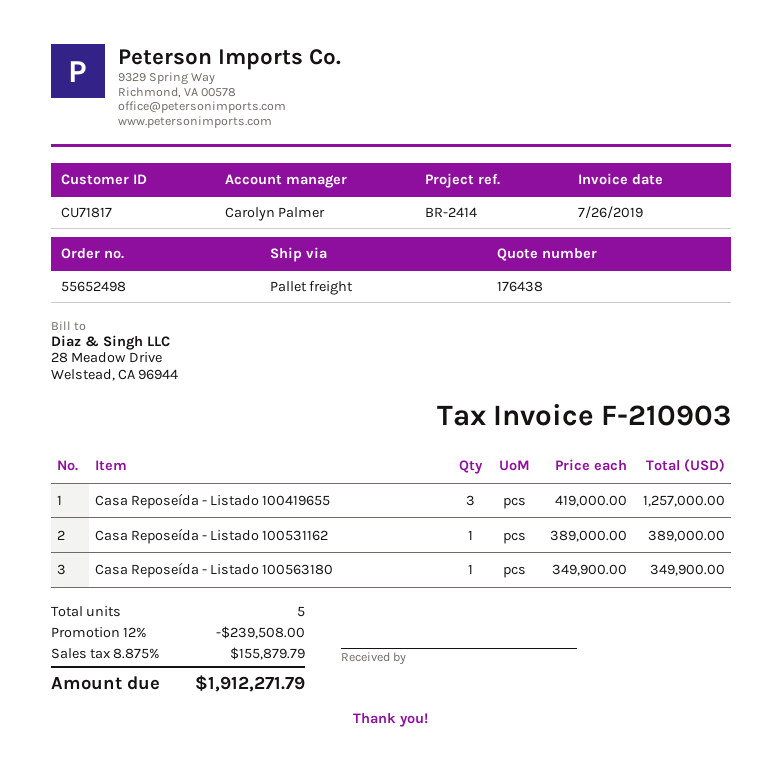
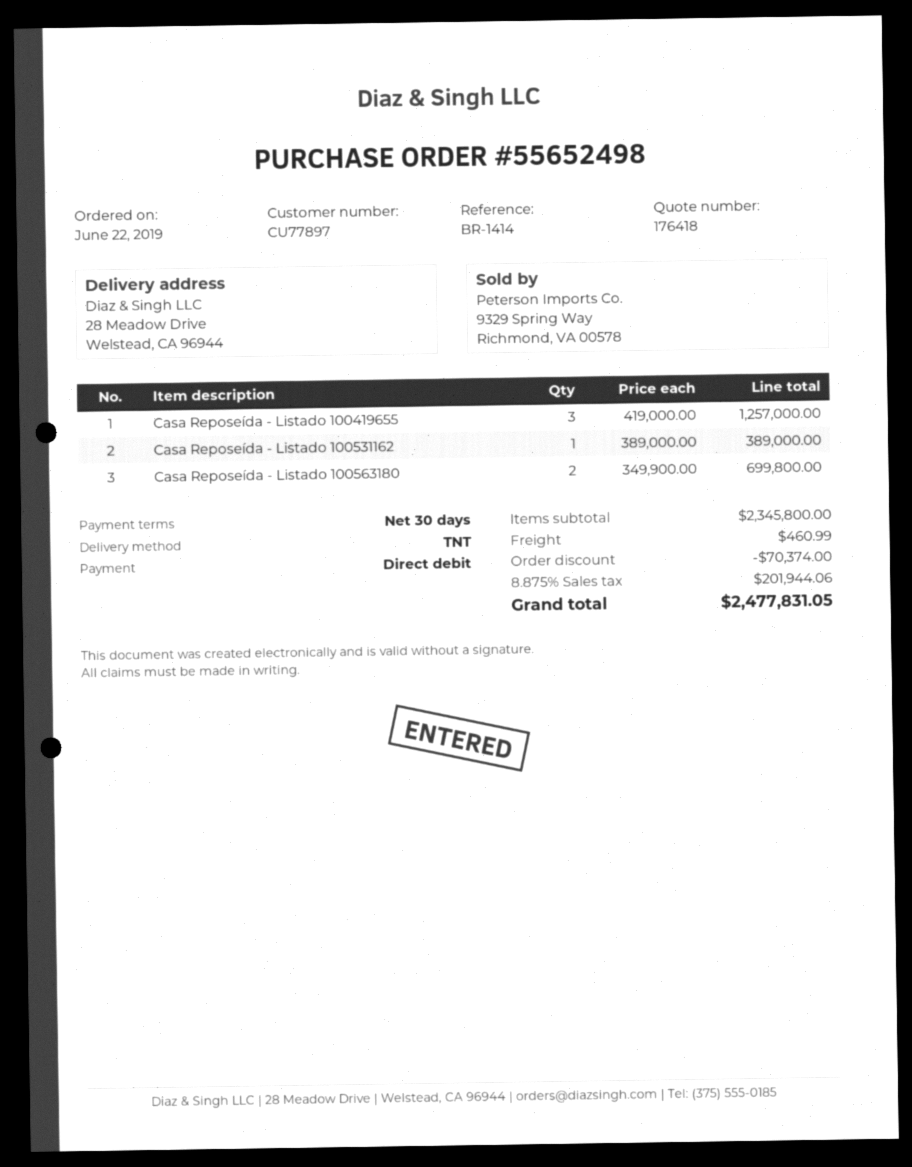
quote number: 176438 -> 176418
customer number: CU71817 -> CU77897
reference: BR-2414 -> BR-1414
shipping method: pallet freight -> TNT
Casa Reposeída - Listado 100563180: 1 x 349900.00 = 349900.00 -> 2 x 349900.00 = 699800.00
discount: 239508.00 -> 70374.00
shipping: none -> 460.99
tax: 8.875% = 155879.79 -> 8.875% = 201944.06
total: 1912271.79 -> 2477831.05

